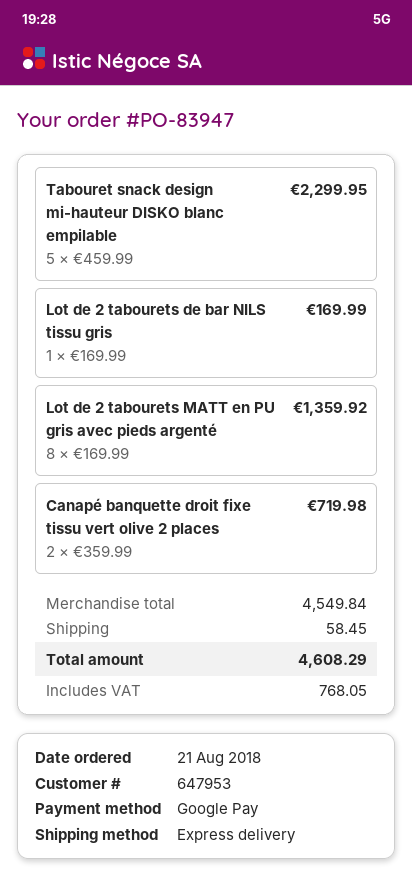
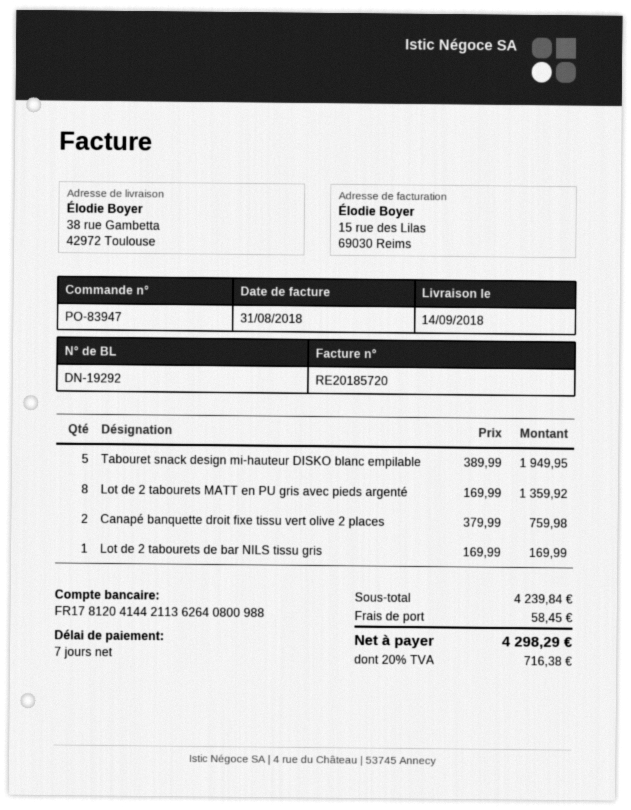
Tabouret snack design mi-hauteur DISKO blanc empilable: 5 x 459.99 = 2299.95 -> 5 x 389.99 = 1949.95
Canapé banquette droit fixe tissu vert olive 2 places: 2 x 359.99 = 719.98 -> 2 x 379.99 = 759.98
subtotal: 4549.84 -> 4239.84
tax: 768.05 -> 716.38
total: 4608.29 -> 4298.29

